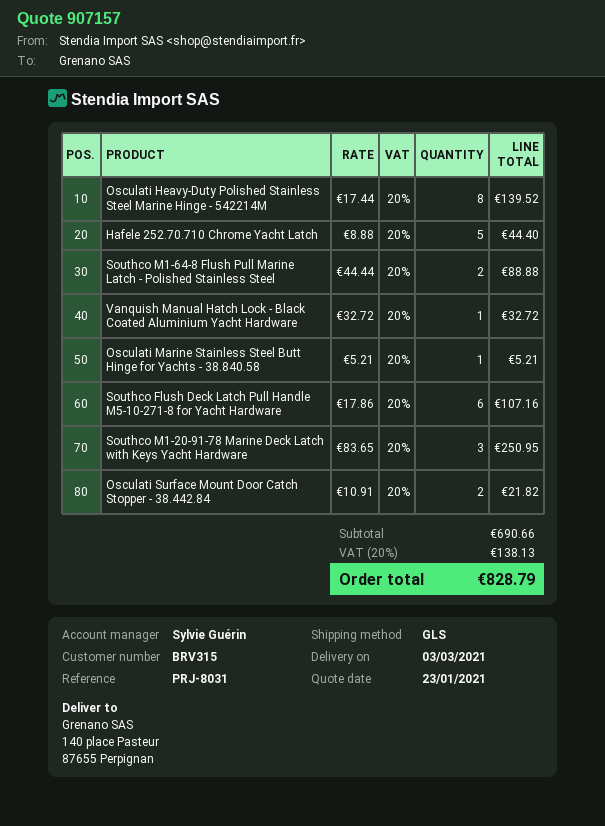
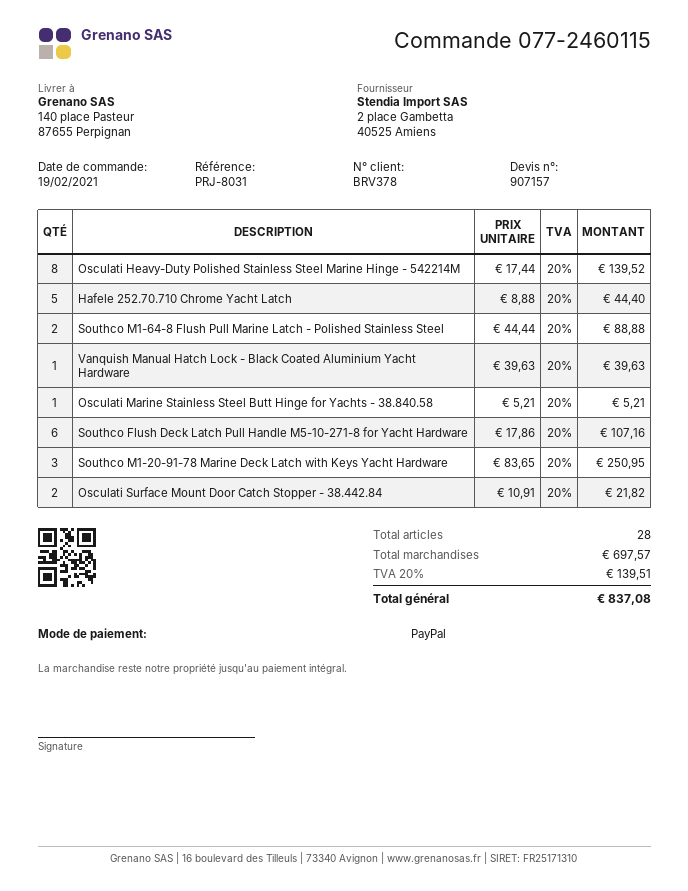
customer number: BRV315 -> BRV378
Vanquish Manual Hatch Lock - Black Coated Aluminium Yacht Hardware: 1 x 32.72 = 32.72 -> 1 x 39.63 = 39.63
subtotal: 690.66 -> 697.57
tax: 20% = 138.13 -> 20% = 139.51
total: 828.79 -> 837.08

